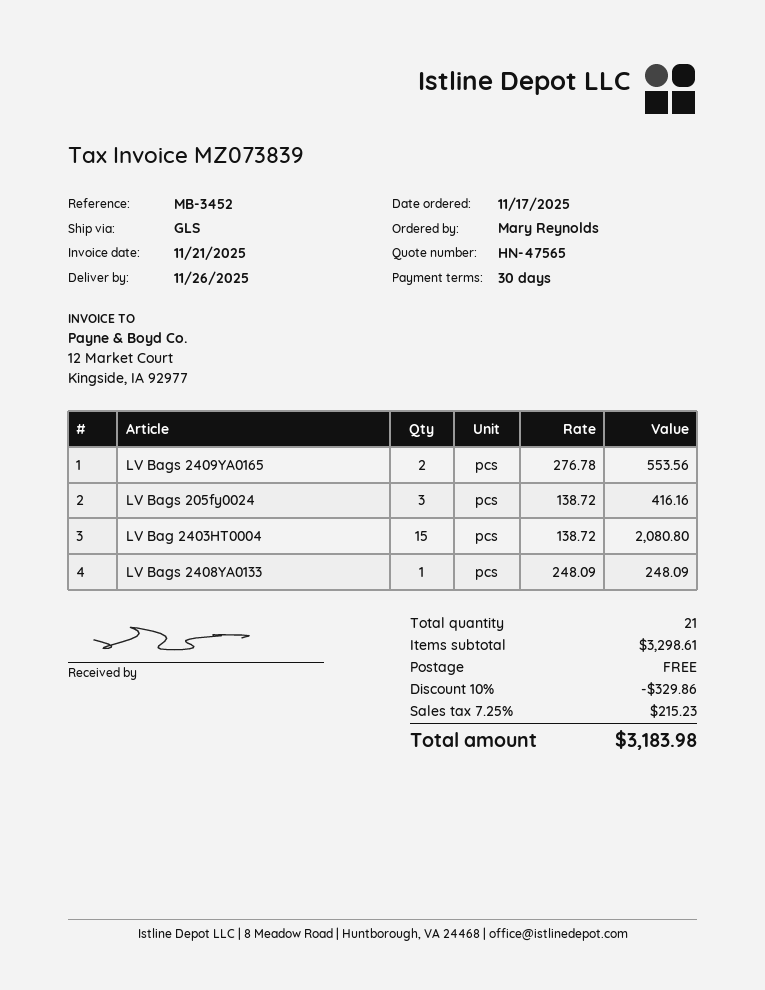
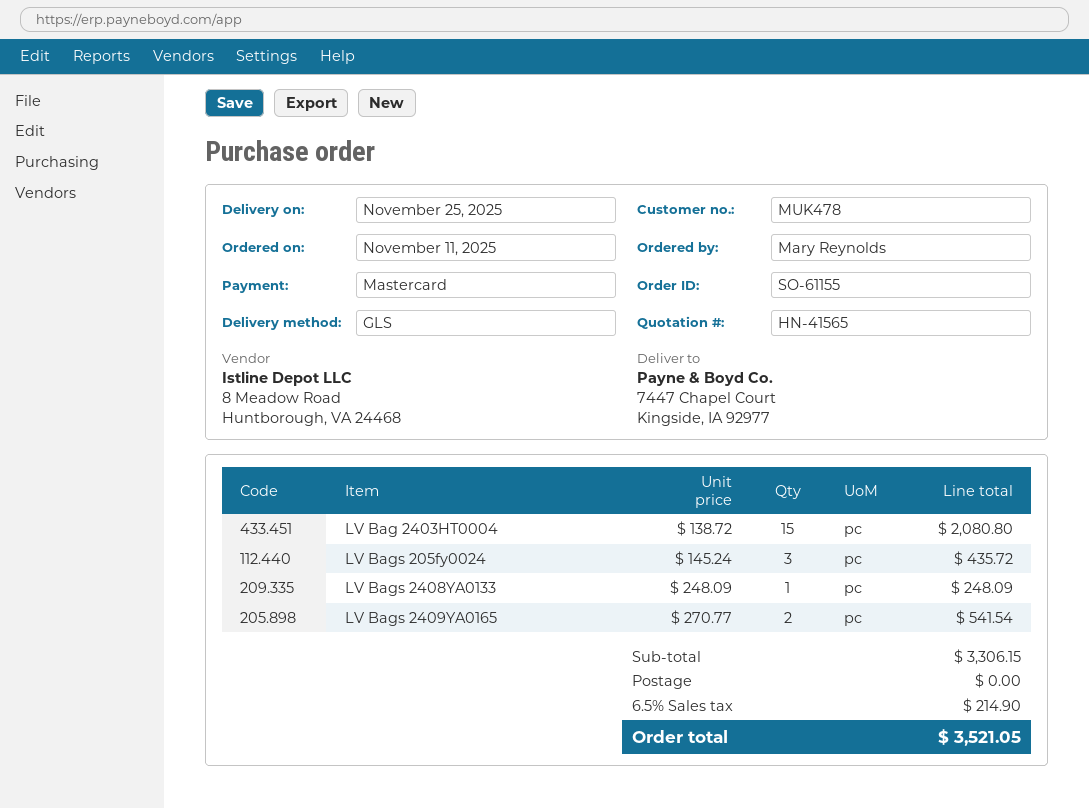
quote number: HN-47565 -> HN-41565
order date: 2025-11-17 -> 2025-11-11
delivery date: 2025-11-26 -> 2025-11-25
LV Bags 2409YA0165: 2 x 276.78 = 553.56 -> 2 x 270.77 = 541.54
LV Bags 205fy0024: 3 x 138.72 = 416.16 -> 3 x 145.24 = 435.72
subtotal: 3298.61 -> 3306.15
discount: 10% = 329.86 -> none
tax: 7.25% = 215.23 -> 6.5% = 214.90
total: 3183.98 -> 3521.05

